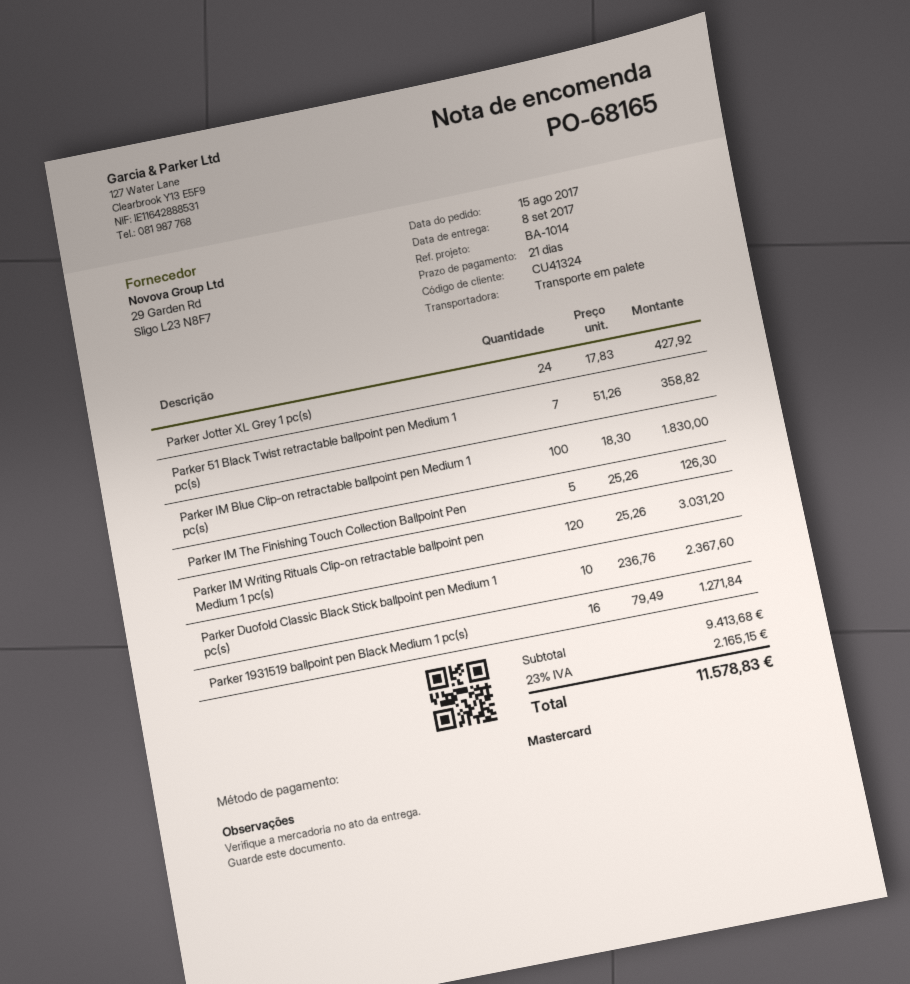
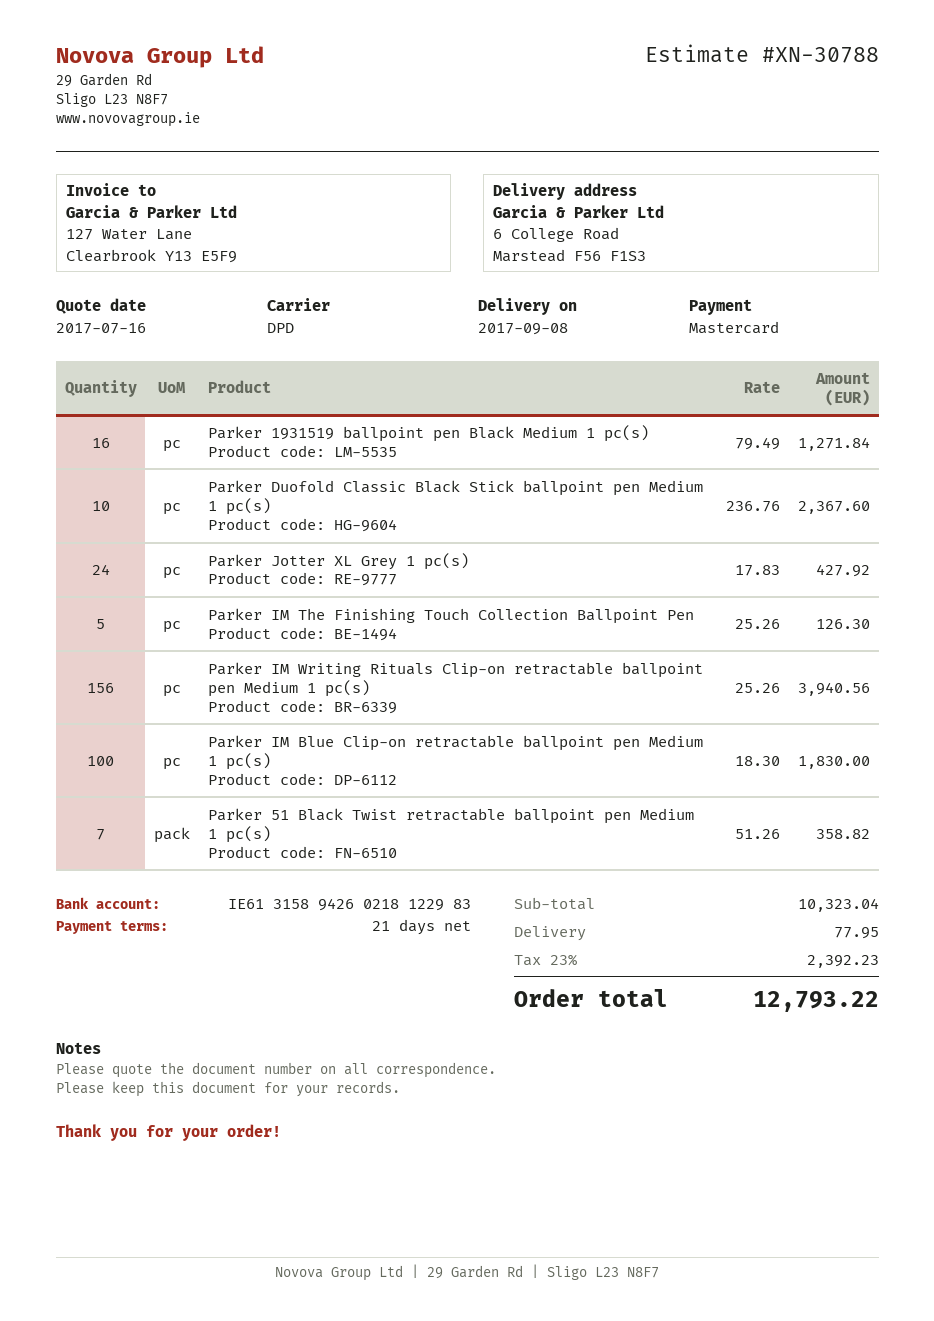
shipping method: pallet freight -> DPD
Parker IM Writing Rituals Clip-on retractable ballpoint pen Medium 1 pc(s): 120 x 25.26 = 3031.20 -> 156 x 25.26 = 3940.56
subtotal: 9413.68 -> 10323.04
shipping: none -> 77.95
tax: 23% = 2165.15 -> 23% = 2392.23
total: 11578.83 -> 12793.22

